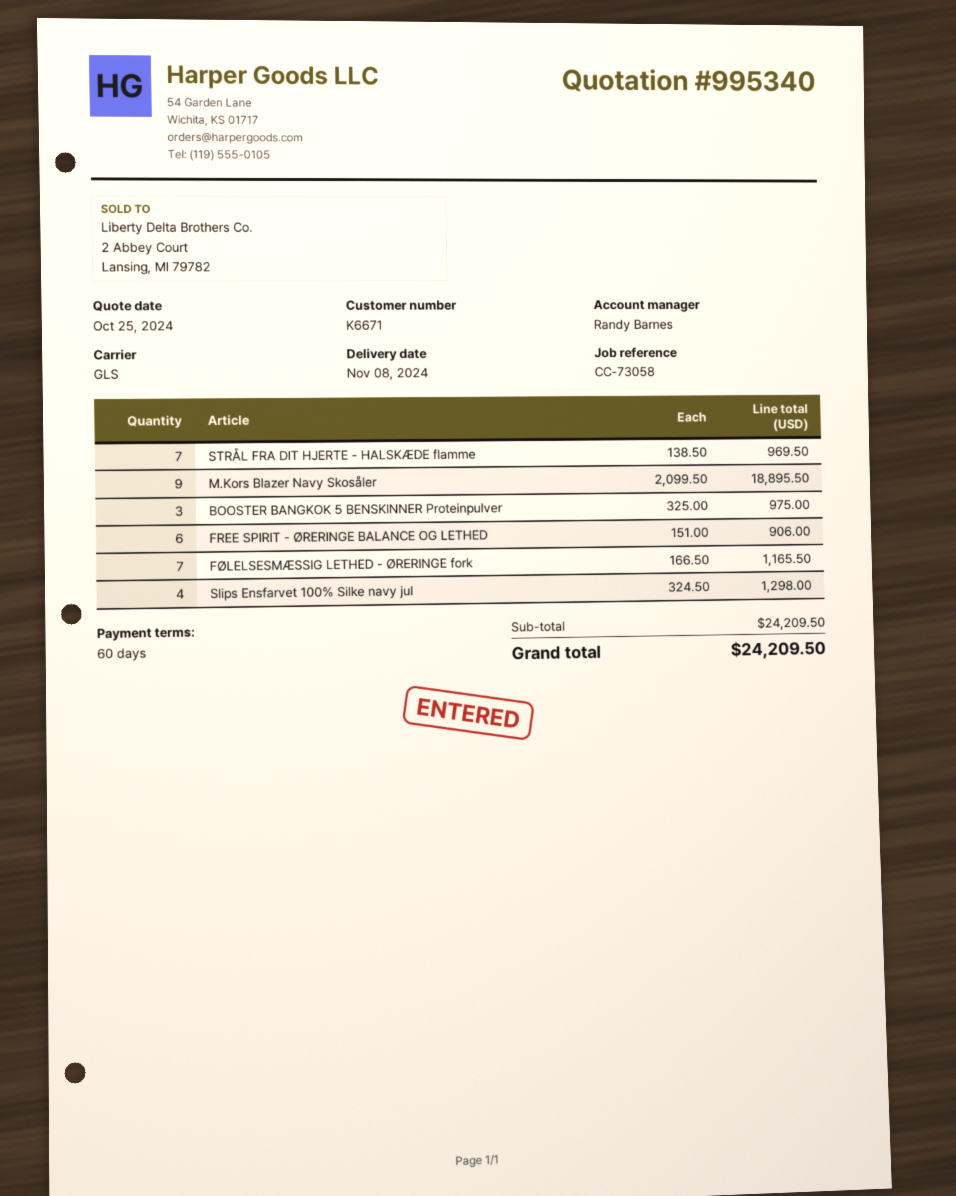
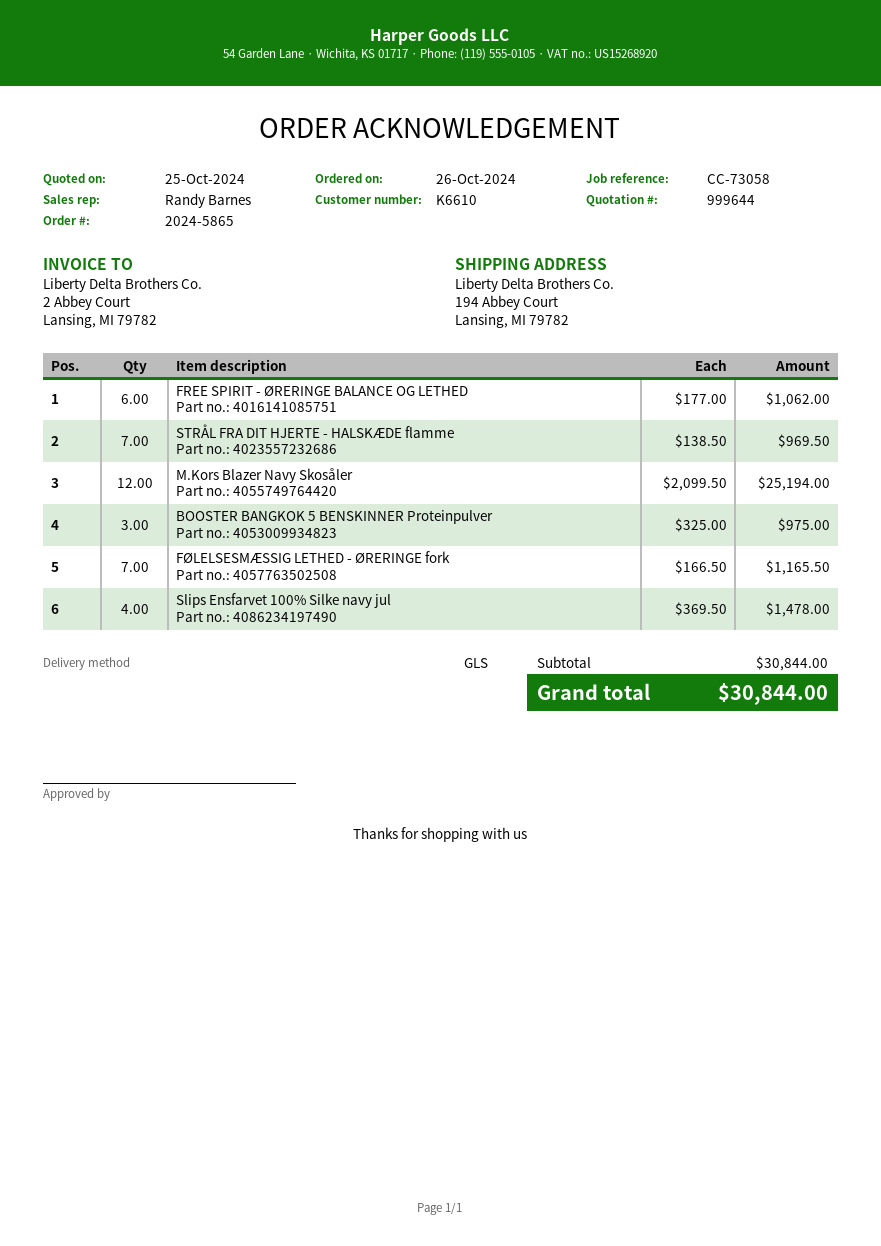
quote number: 995340 -> 999644
customer number: K6671 -> K6610
M.Kors Blazer Navy Skosåler: 9 x 2099.50 = 18895.50 -> 12 x 2099.50 = 25194.00
FREE SPIRIT - ØRERINGE BALANCE OG LETHED: 6 x 151.00 = 906.00 -> 6 x 177.00 = 1062.00
Slips Ensfarvet 100% Silke navy jul: 4 x 324.50 = 1298.00 -> 4 x 369.50 = 1478.00
subtotal: 24209.50 -> 30844.00
total: 24209.50 -> 30844.00

